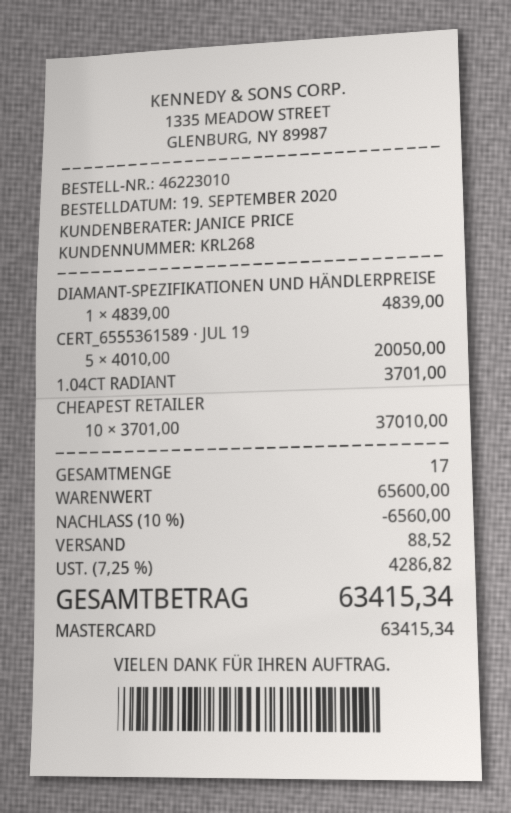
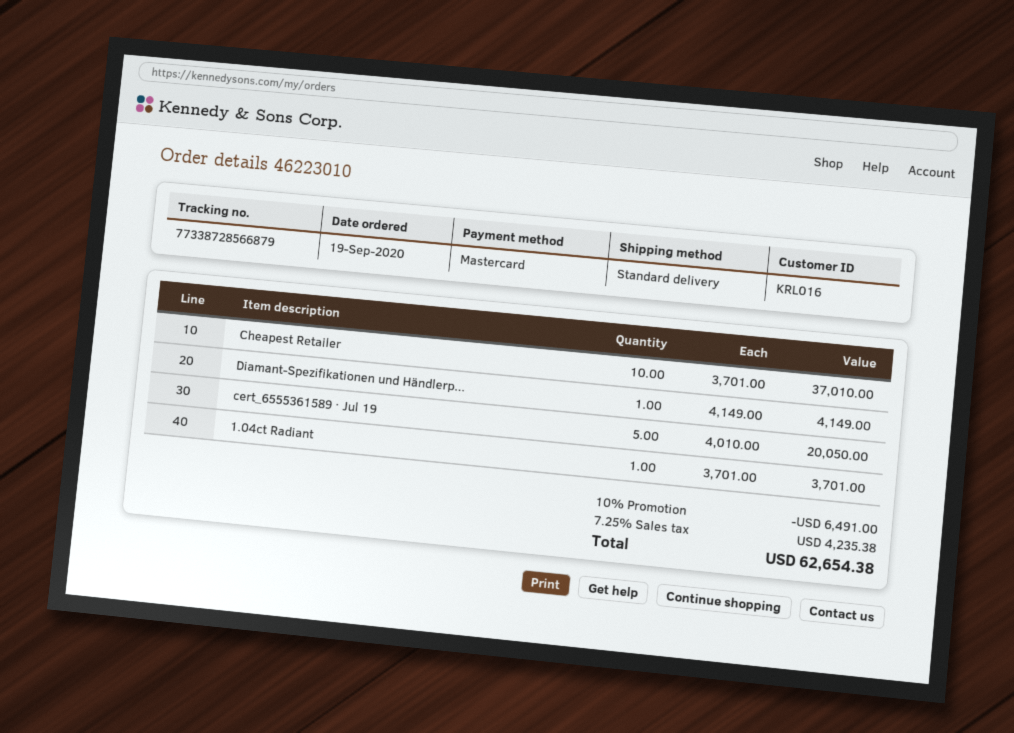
customer number: KRL268 -> KRL016
DIAMANT-SPEZIFIKATIONEN UND HÄNDLERPREISE: 1 x 4839.00 = 4839.00 -> 1 x 4149.00 = 4149.00
discount: 10% = 6560.00 -> 10% = 6491.00
shipping: 88.52 -> none
tax: 7.25% = 4286.82 -> 7.25% = 4235.38
total: 63415.34 -> 62654.38

